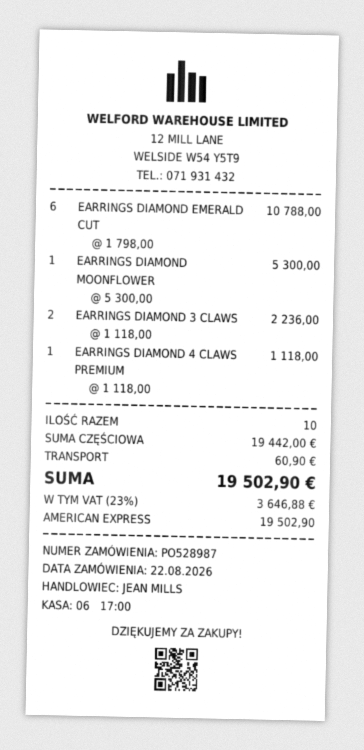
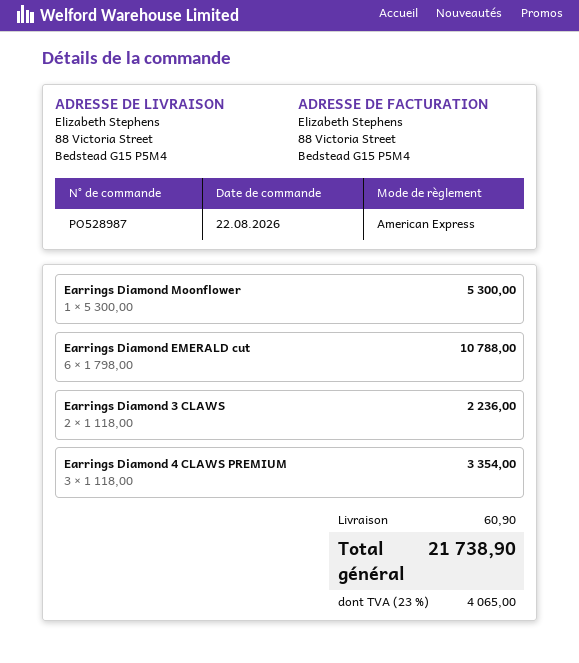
EARRINGS DIAMOND 4 CLAWS PREMIUM: 1 x 1118.00 = 1118.00 -> 3 x 1118.00 = 3354.00
tax: 23% = 3646.88 -> 23% = 4065.00
total: 19502.90 -> 21738.90

